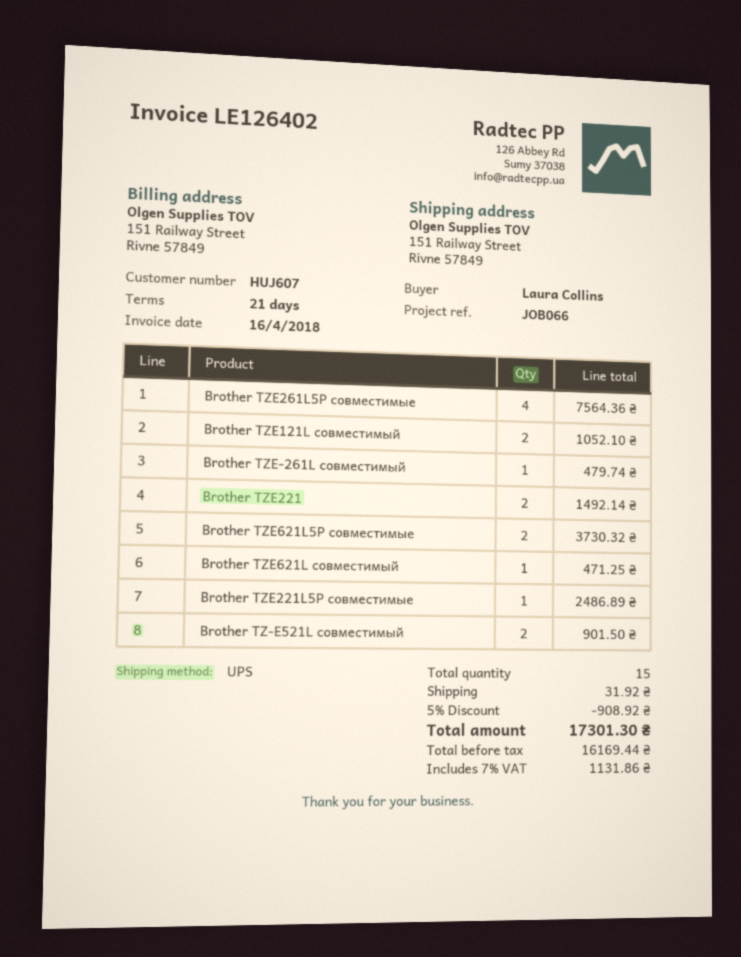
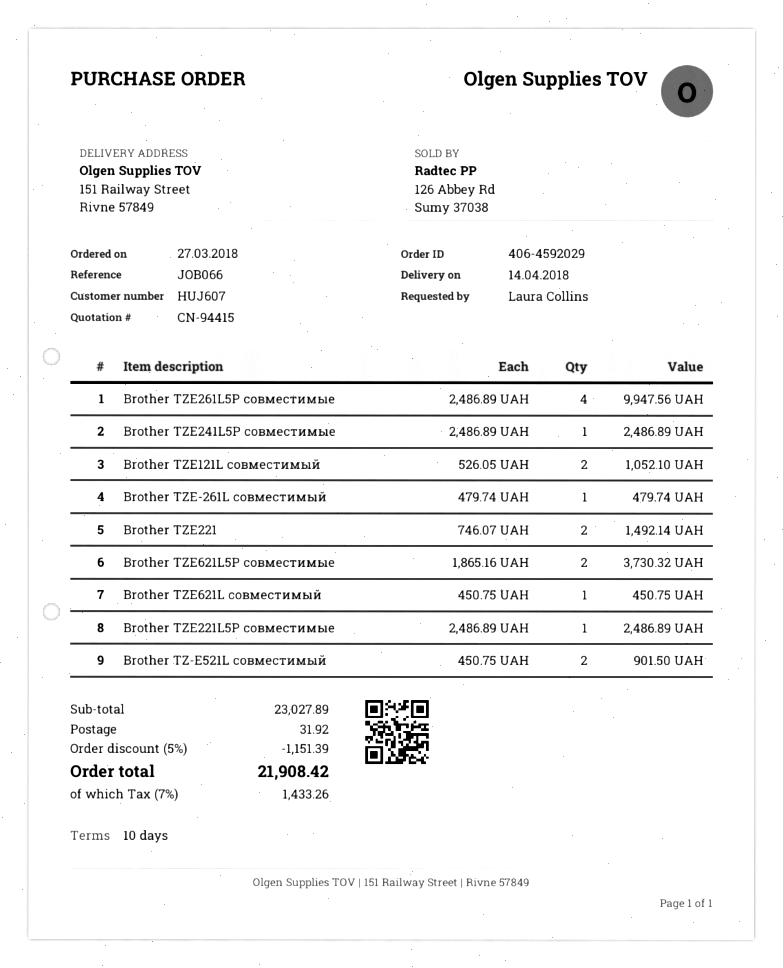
payment terms: 21 days -> 10 days
Brother TZE261L5P совместимые: 4 for 7564.36 -> 4 for 9947.56
Brother TZE621L совместимый: 1 for 471.25 -> 1 for 450.75
Brother TZE241L5P совместимые: none -> 1 for 2486.89
discount: 5% = 908.92 -> 5% = 1151.39
tax: 7% = 1131.86 -> 7% = 1433.26
total: 17301.30 -> 21908.42

